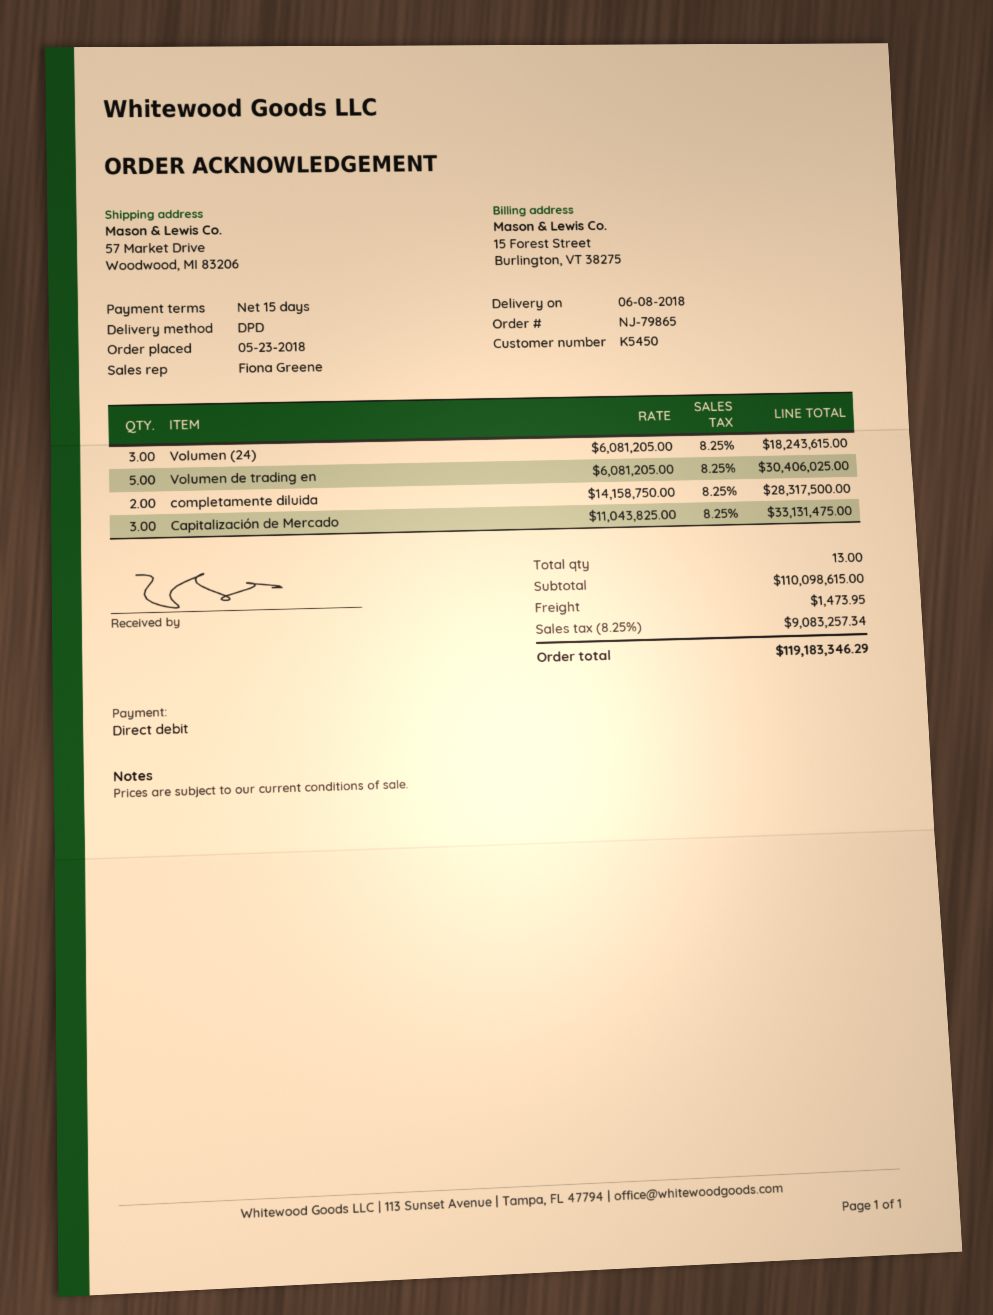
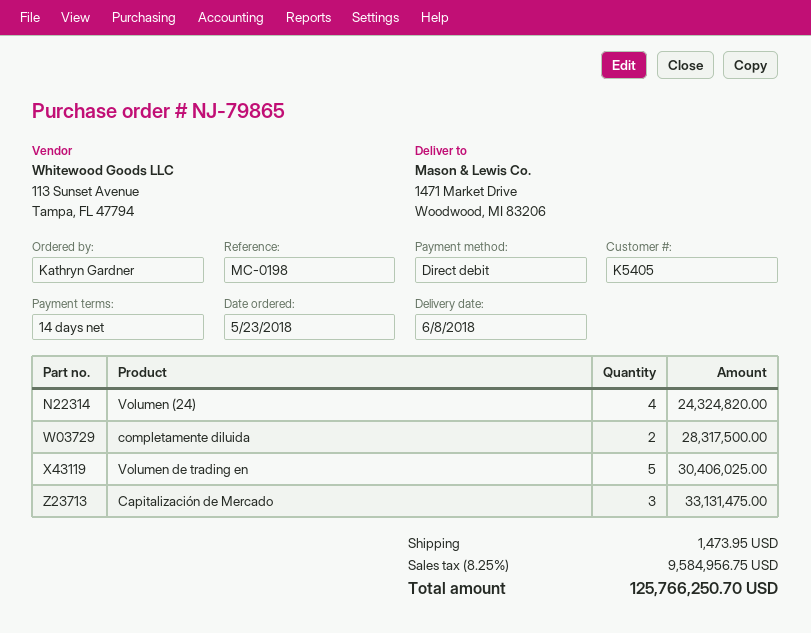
payment terms: 15 days -> 14 days
customer number: K5450 -> K5405
ship to: 57 Market Drive, Woodwood, MI 83206 -> 1471 Market Drive, Woodwood, MI 83206
Volumen (24): 3 for 18243615.00 -> 4 for 24324820.00
tax: 8.25% = 9083257.34 -> 8.25% = 9584956.75
total: 119183346.29 -> 125766250.70

